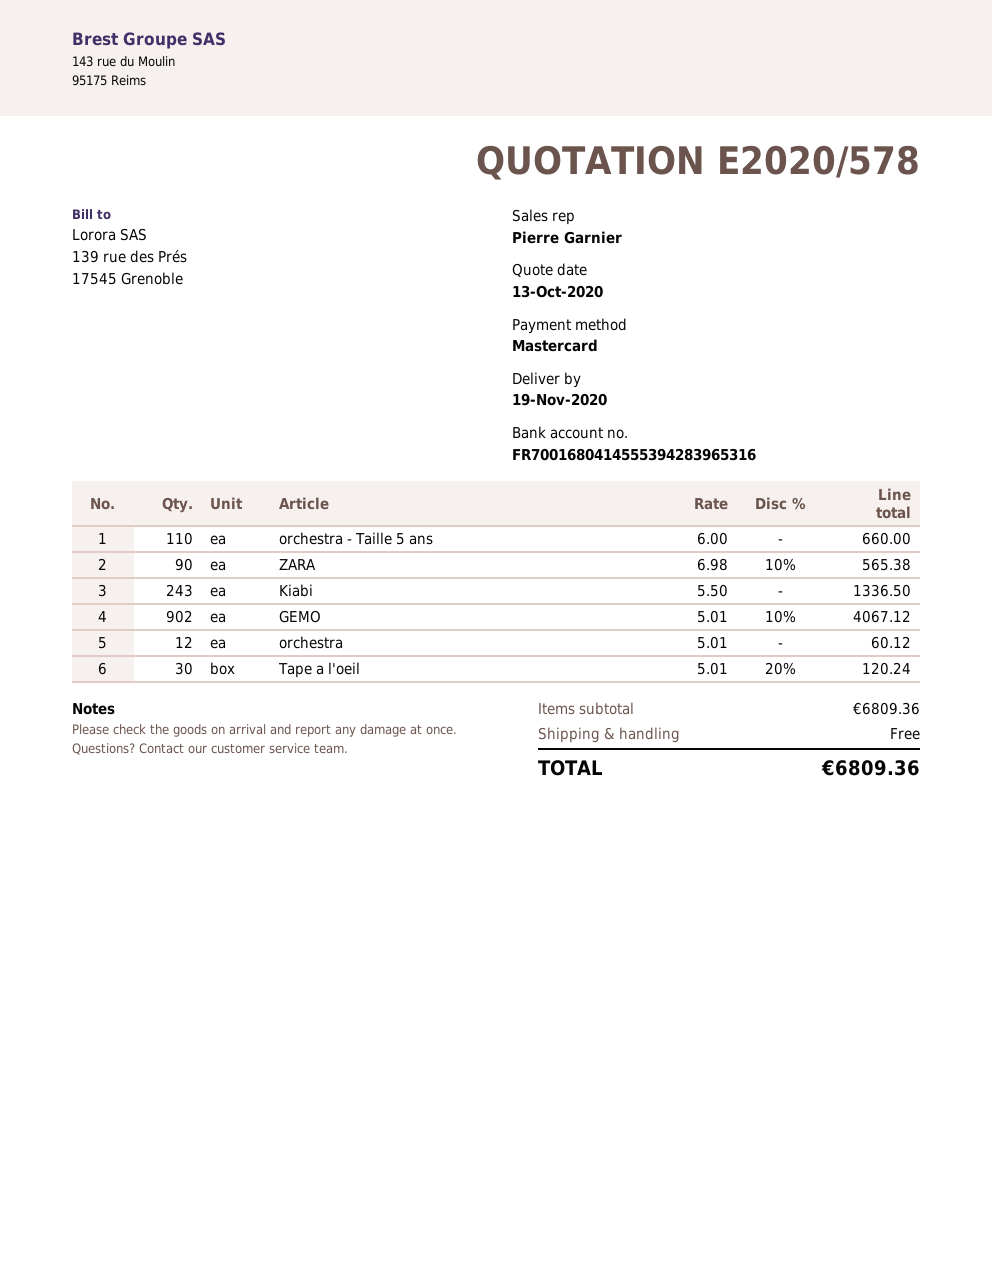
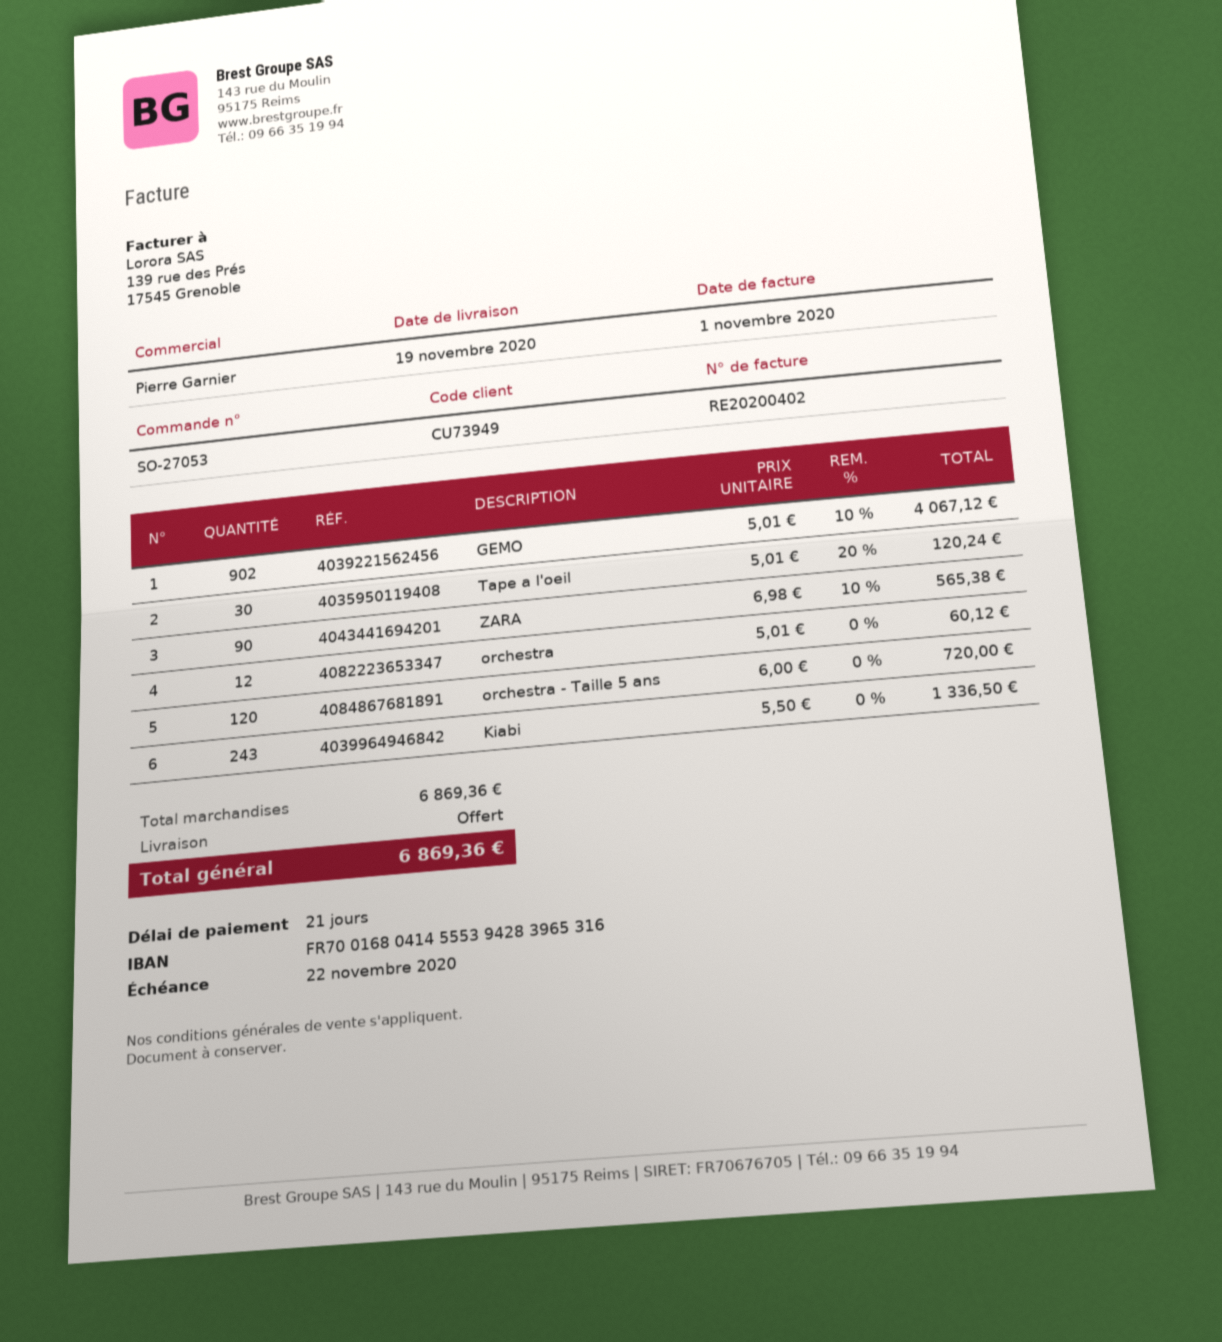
orchestra - Taille 5 ans: 110 x 6.00 = 660.00 -> 120 x 6.00 = 720.00
subtotal: 6809.36 -> 6869.36
total: 6809.36 -> 6869.36

